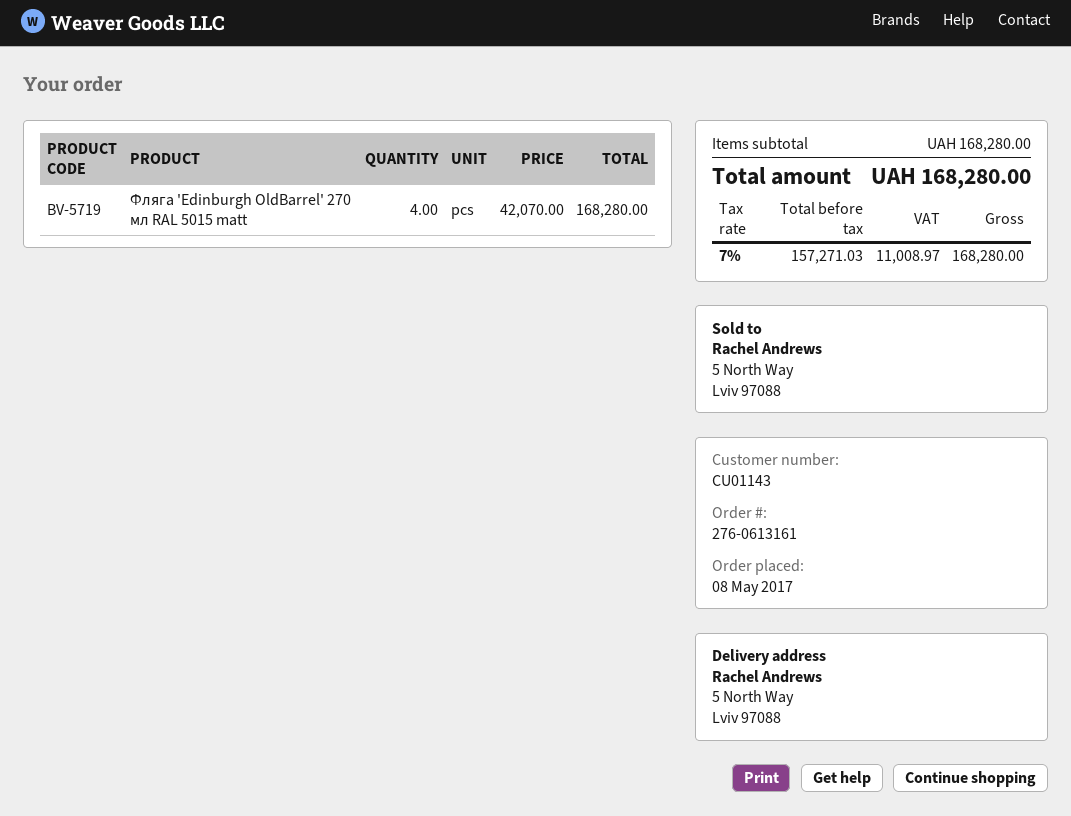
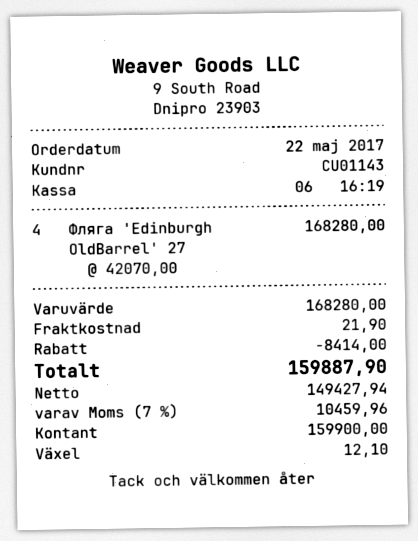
order date: 2017-05-08 -> 2017-05-22
discount: none -> 8414.00
shipping: none -> 21.90
net: 157271.03 -> 149427.94
tax: 7% = 11008.97 -> 7% = 10459.96
total: 168280.00 -> 159887.90

